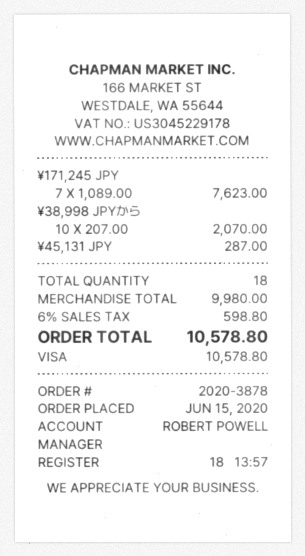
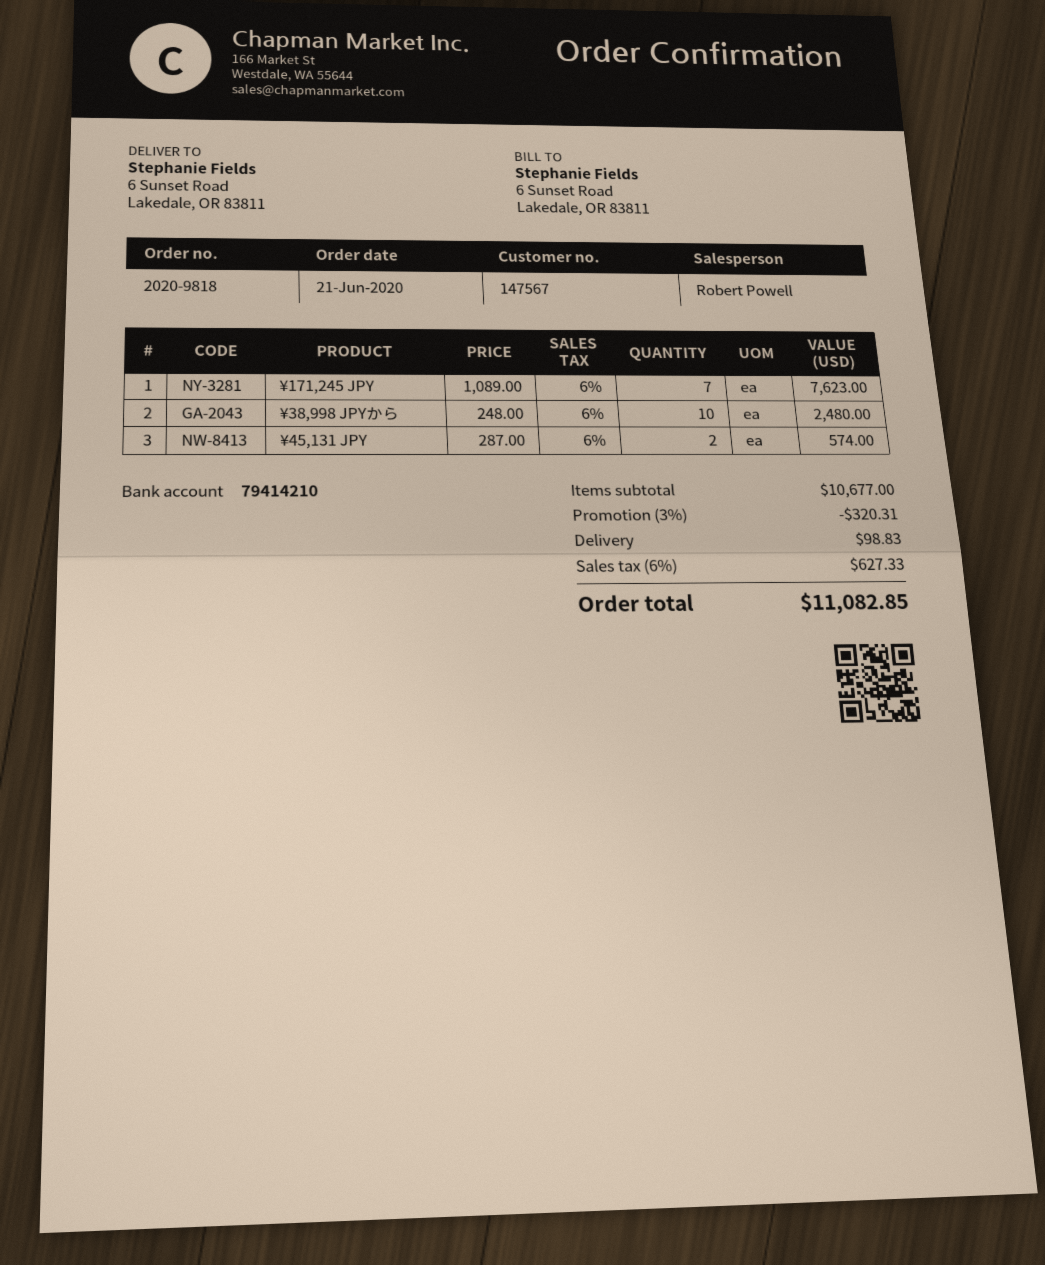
order number: 2020-3878 -> 2020-9818
order date: 2020-06-15 -> 2020-06-21
¥38,998 JPYから: 10 x 207.00 = 2070.00 -> 10 x 248.00 = 2480.00
¥45,131 JPY: 1 x 287.00 = 287.00 -> 2 x 287.00 = 574.00
subtotal: 9980.00 -> 10677.00
discount: none -> 3% = 320.31
shipping: none -> 98.83
tax: 6% = 598.80 -> 6% = 627.33
total: 10578.80 -> 11082.85

